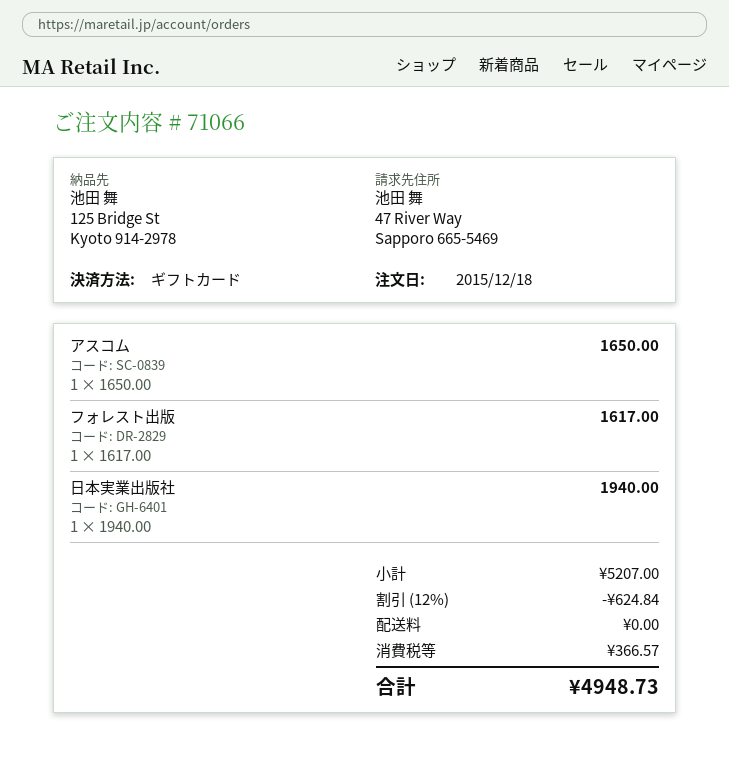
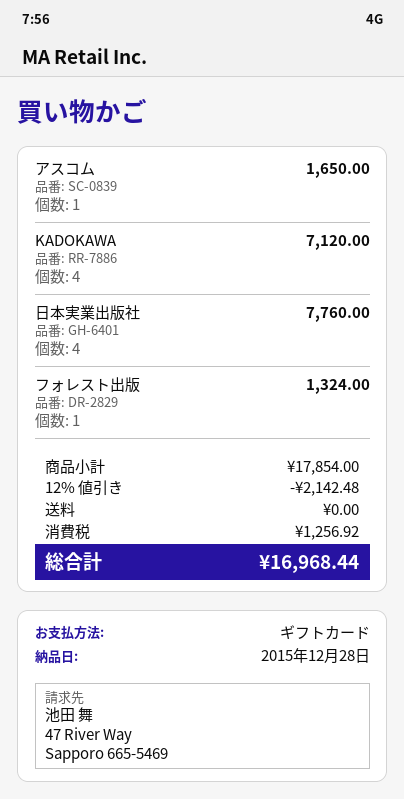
フォレスト出版: 1 for 1617.00 -> 1 for 1324.00
日本実業出版社: 1 for 1940.00 -> 4 for 7760.00
KADOKAWA: none -> 4 for 7120.00
subtotal: 5207.00 -> 17854.00
discount: 12% = 624.84 -> 12% = 2142.48
tax: 366.57 -> 1256.92
total: 4948.73 -> 16968.44

